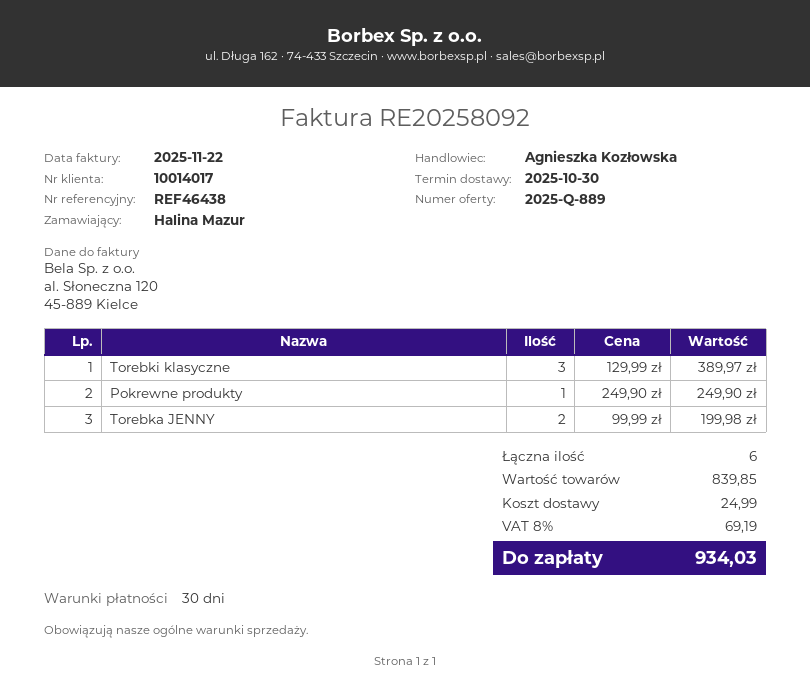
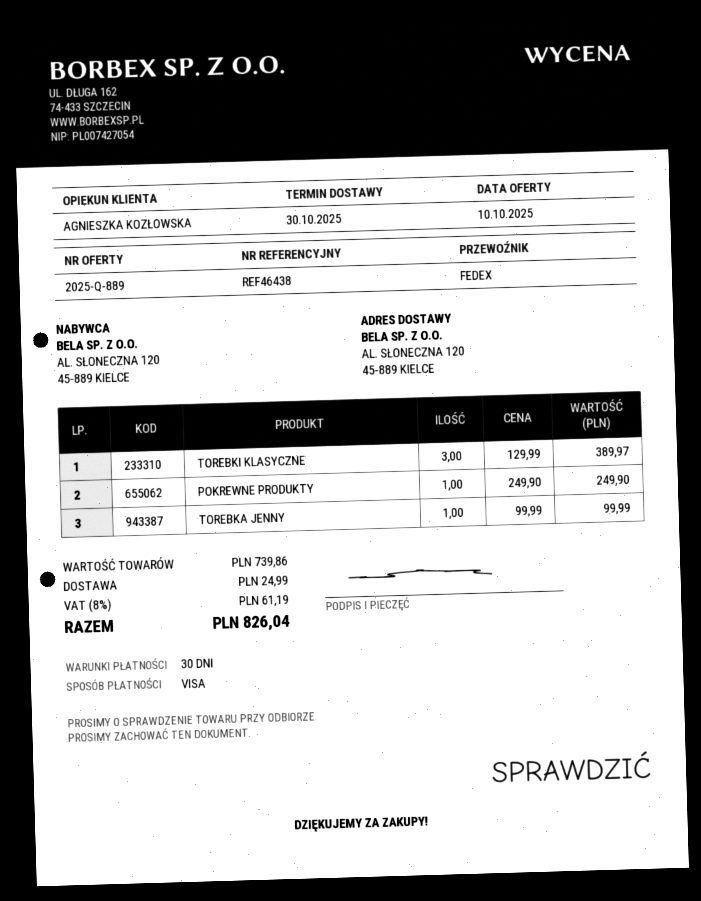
Torebka JENNY: 2 x 99.99 = 199.98 -> 1 x 99.99 = 99.99
subtotal: 839.85 -> 739.86
tax: 8% = 69.19 -> 8% = 61.19
total: 934.03 -> 826.04

